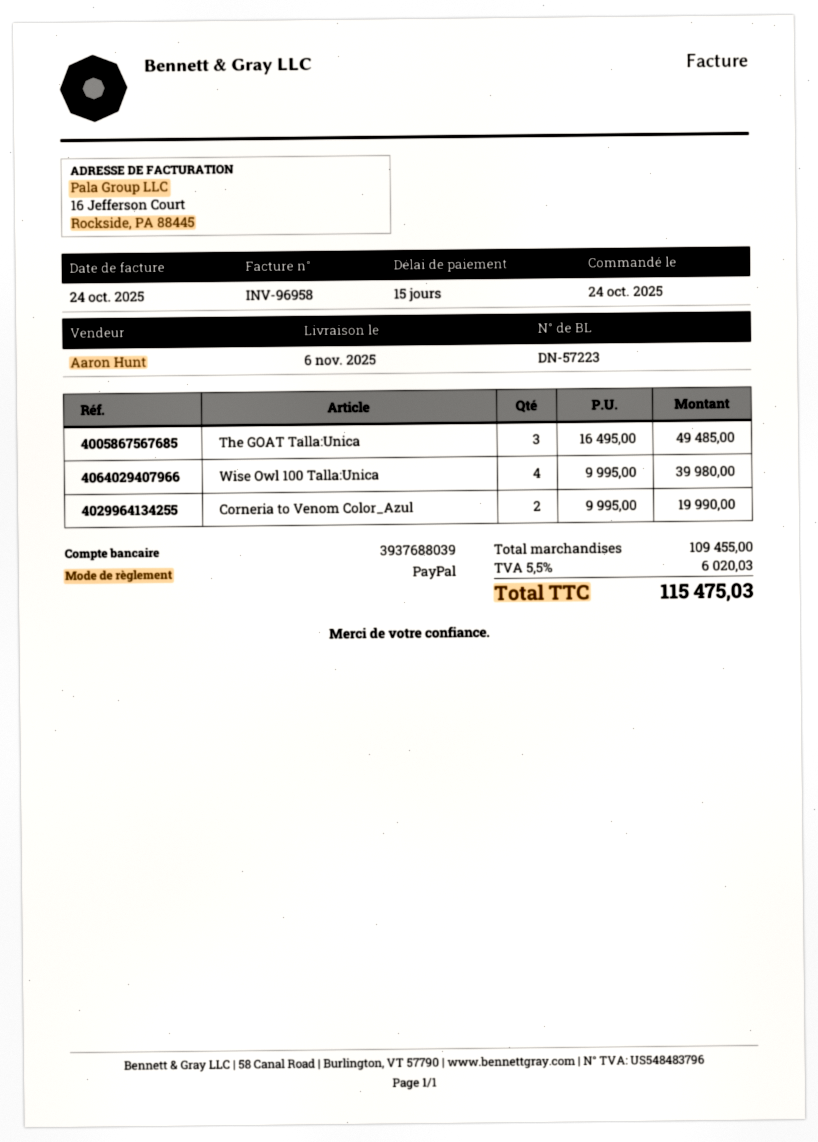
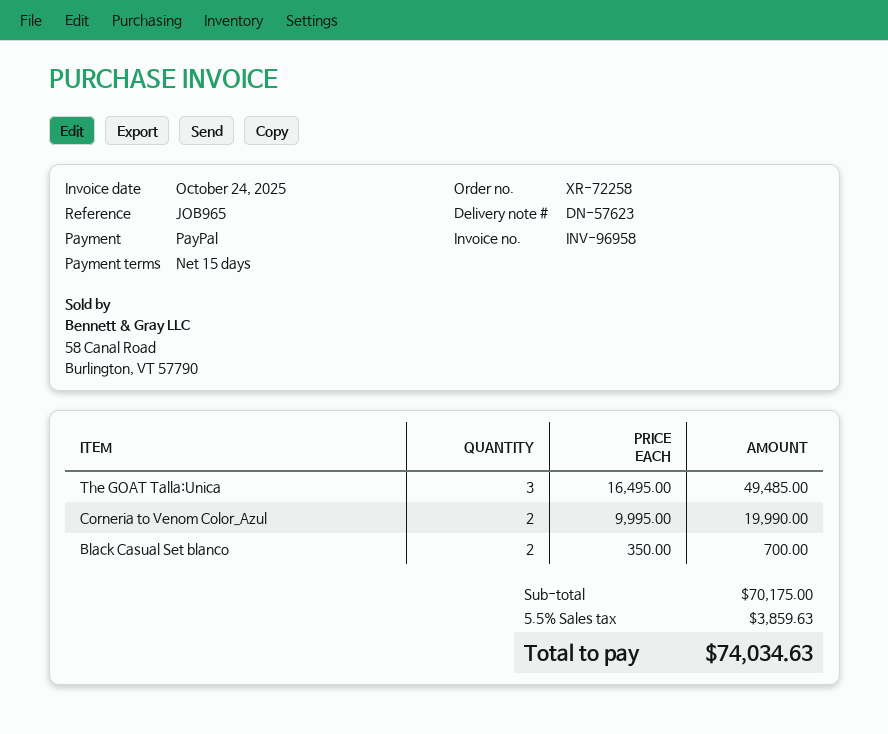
delivery note number: DN-57223 -> DN-57623
Wise Owl 100 Talla:Unica: 4 x 9995.00 = 39980.00 -> none
Black Casual Set blanco: none -> 2 x 350.00 = 700.00
subtotal: 109455.00 -> 70175.00
tax: 5.5% = 6020.03 -> 5.5% = 3859.63
total: 115475.03 -> 74034.63

